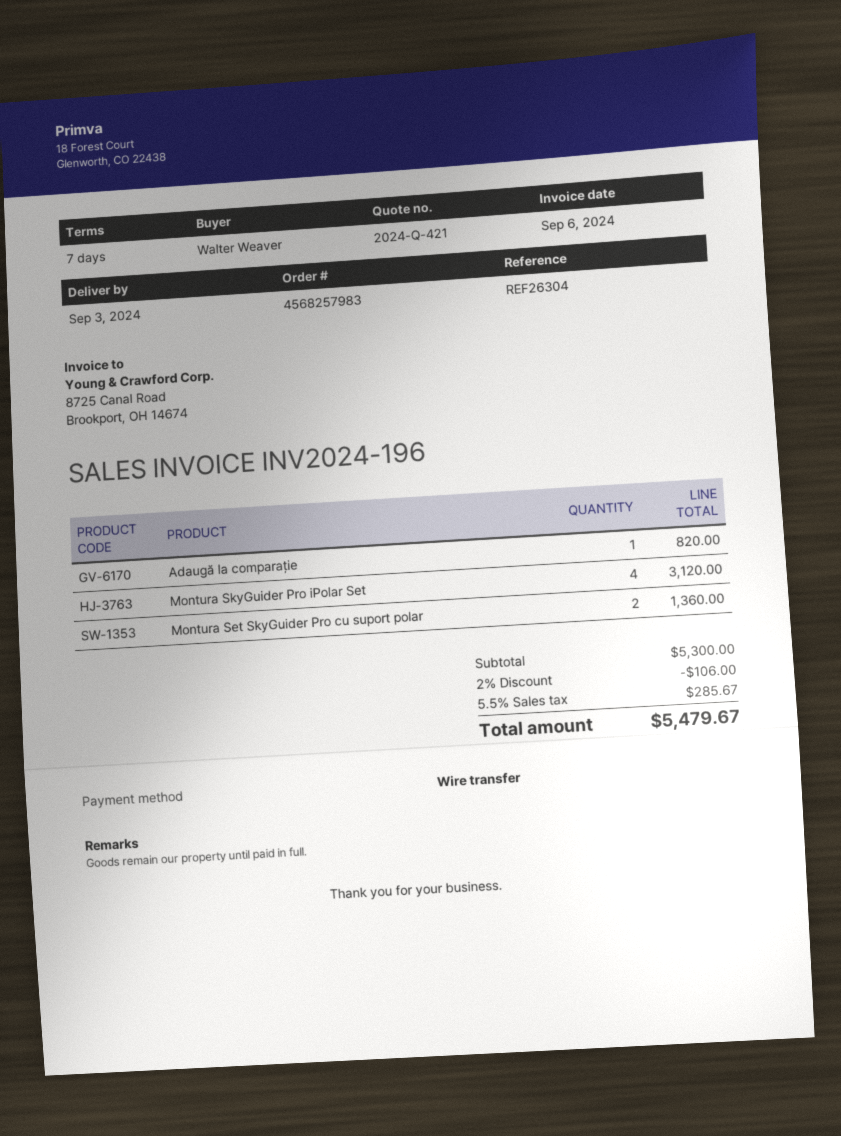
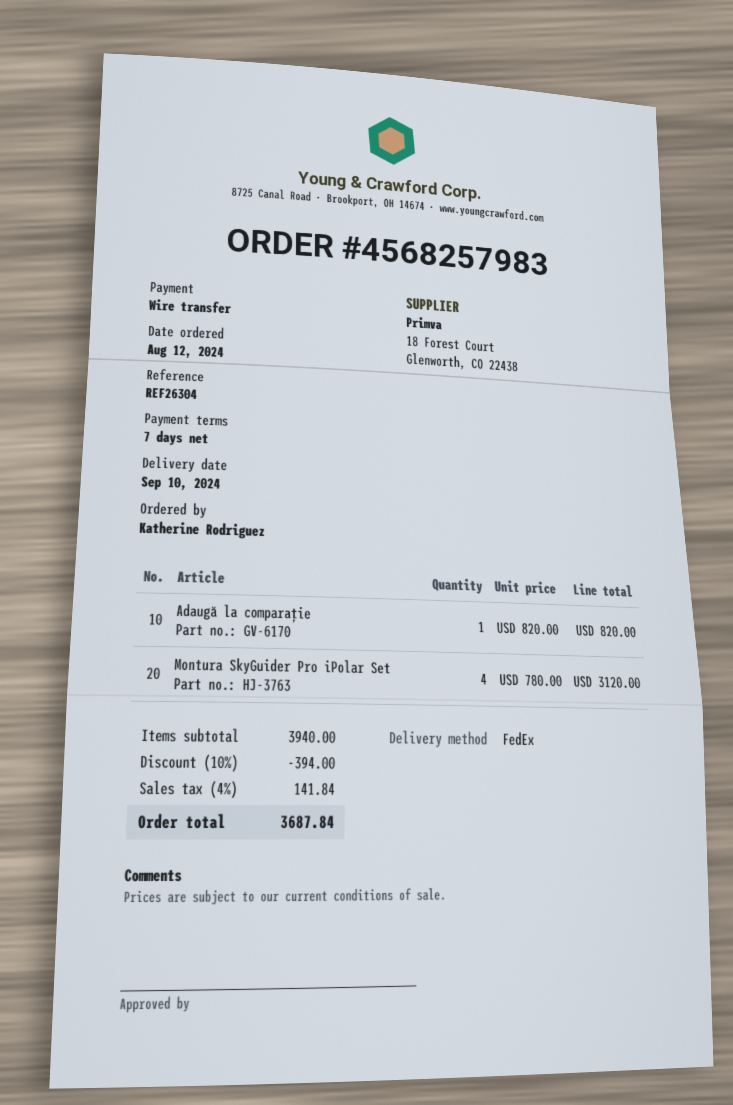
delivery date: 2024-09-03 -> 2024-09-10
ordered by: Walter Weaver -> Katherine Rodriguez
Montura Set SkyGuider Pro cu suport polar: 2 for 1360.00 -> none
subtotal: 5300.00 -> 3940.00
discount: 2% = 106.00 -> 10% = 394.00
tax: 5.5% = 285.67 -> 4% = 141.84
total: 5479.67 -> 3687.84

